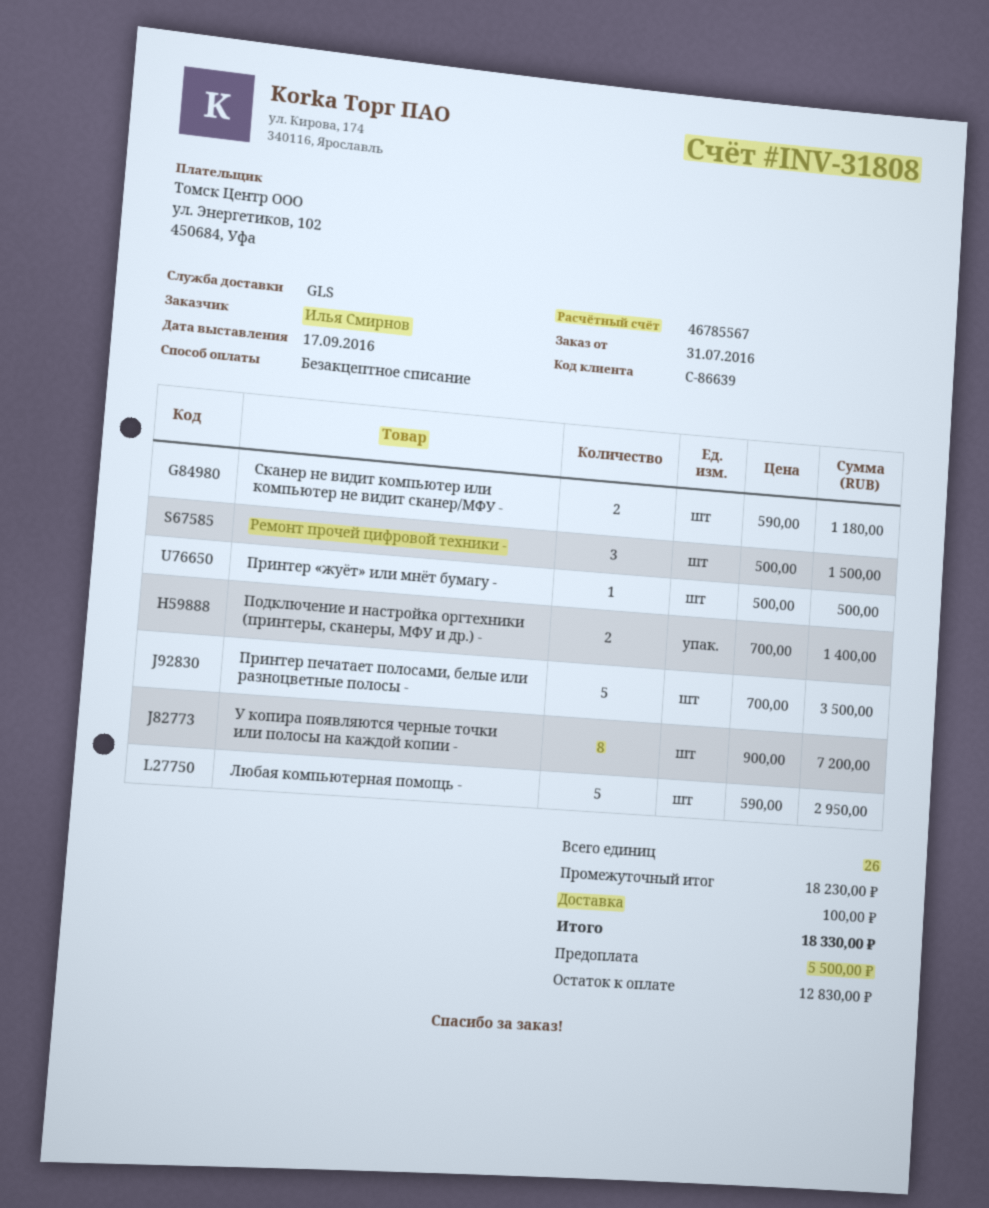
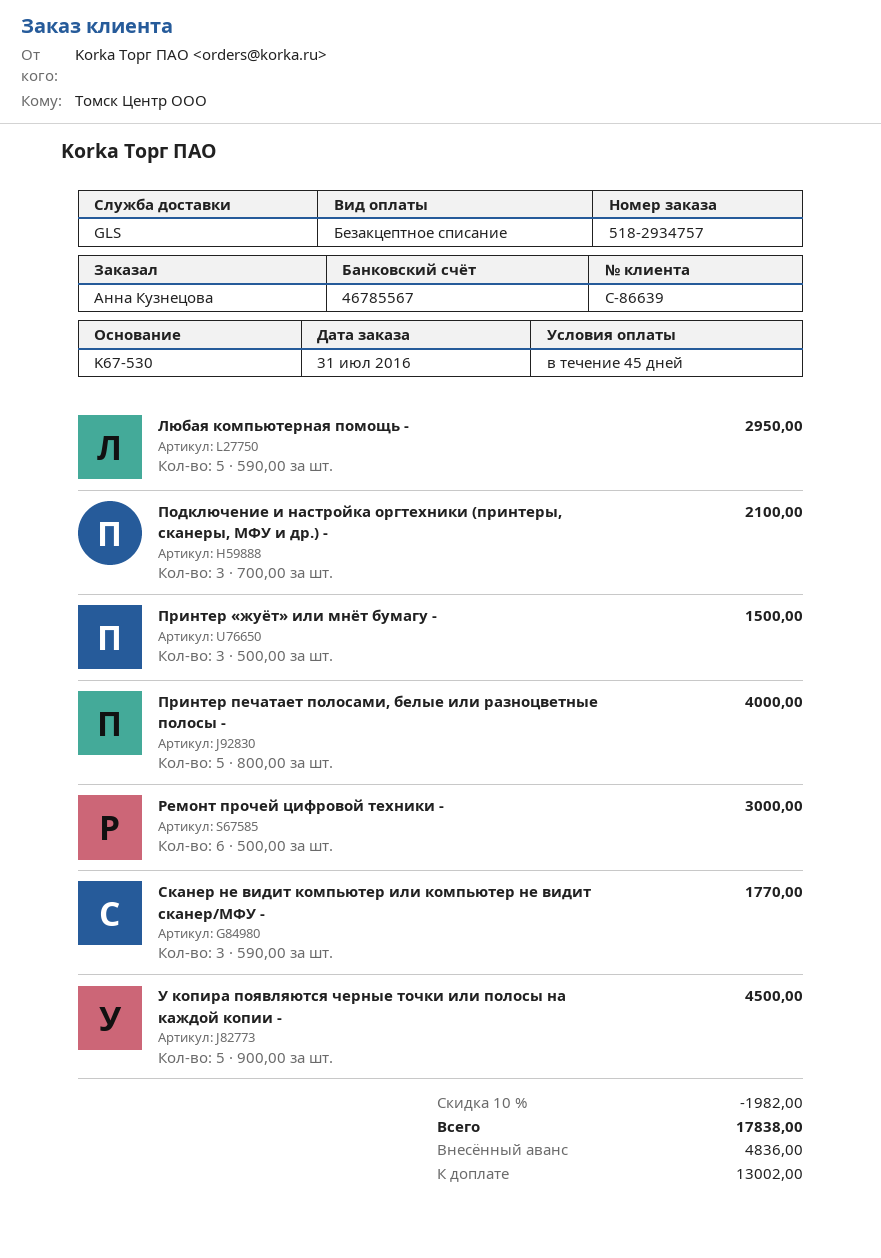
ordered by: Илья Смирнов -> Анна Кузнецова
Сканер не видит компьютер или компьютер не видит сканер/МФУ -: 2 x 590.00 = 1180.00 -> 3 x 590.00 = 1770.00
Ремонт прочей цифровой техники -: 3 x 500.00 = 1500.00 -> 6 x 500.00 = 3000.00
Принтер «жуёт» или мнёт бумагу -: 1 x 500.00 = 500.00 -> 3 x 500.00 = 1500.00
Подключение и настройка оргтехники (принтеры, сканеры, МФУ и др.) -: 2 x 700.00 = 1400.00 -> 3 x 700.00 = 2100.00
Принтер печатает полосами, белые или разноцветные полосы -: 5 x 700.00 = 3500.00 -> 5 x 800.00 = 4000.00
У копира появляются черные точки или полосы на каждой копии -: 8 x 900.00 = 7200.00 -> 5 x 900.00 = 4500.00
discount: none -> 10% = 1982.00
shipping: 100.00 -> none
total: 18330.00 -> 17838.00
deposit: 5500.00 -> 4836.00
balance: 12830.00 -> 13002.00

